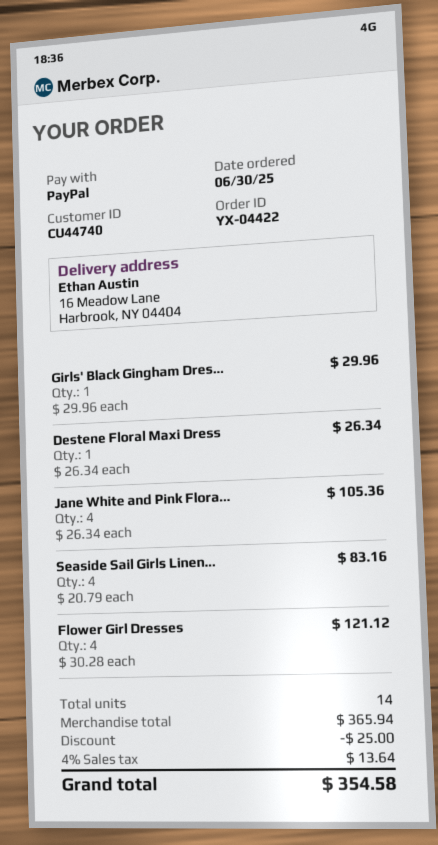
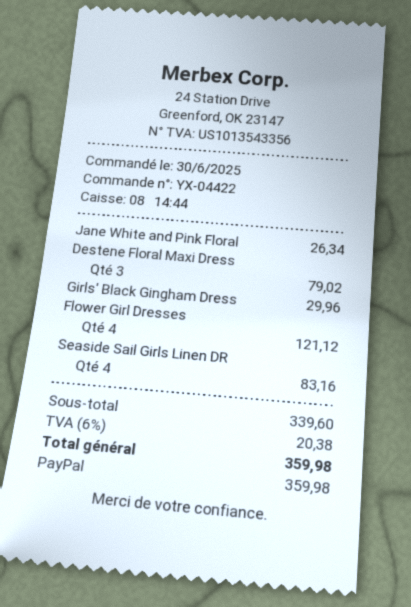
Destene Floral Maxi Dress: 1 for 26.34 -> 3 for 79.02
Jane White and Pink Flora...: 4 for 105.36 -> 1 for 26.34
subtotal: 365.94 -> 339.60
discount: 25.00 -> none
tax: 4% = 13.64 -> 6% = 20.38
total: 354.58 -> 359.98

